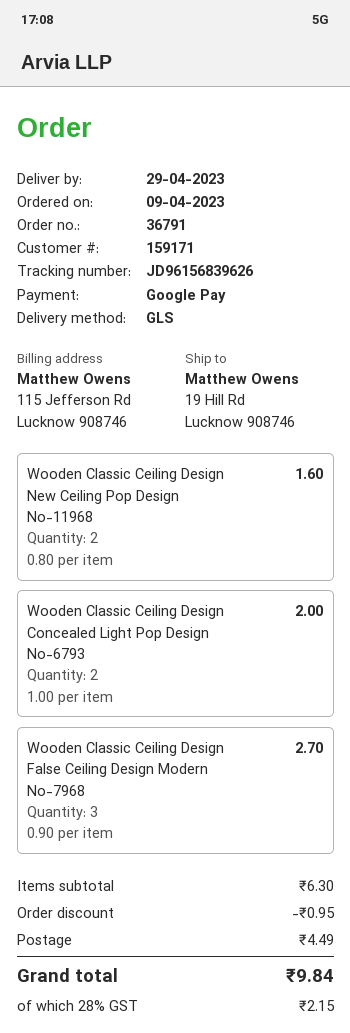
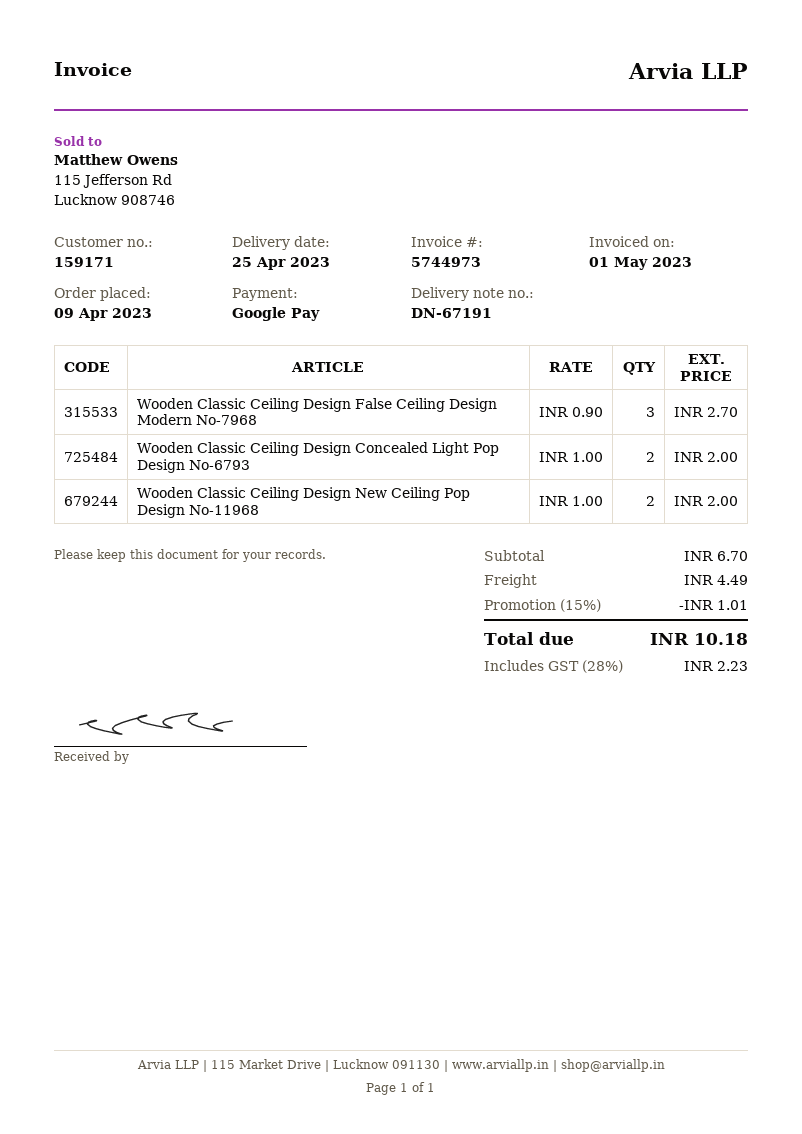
delivery date: 2023-04-29 -> 2023-04-25
Wooden Classic Ceiling Design New Ceiling Pop Design No-11968: 2 x 0.80 = 1.60 -> 2 x 1.00 = 2.00
subtotal: 6.30 -> 6.70
discount: 0.95 -> 1.01
tax: 28% = 2.15 -> 28% = 2.23
total: 9.84 -> 10.18

